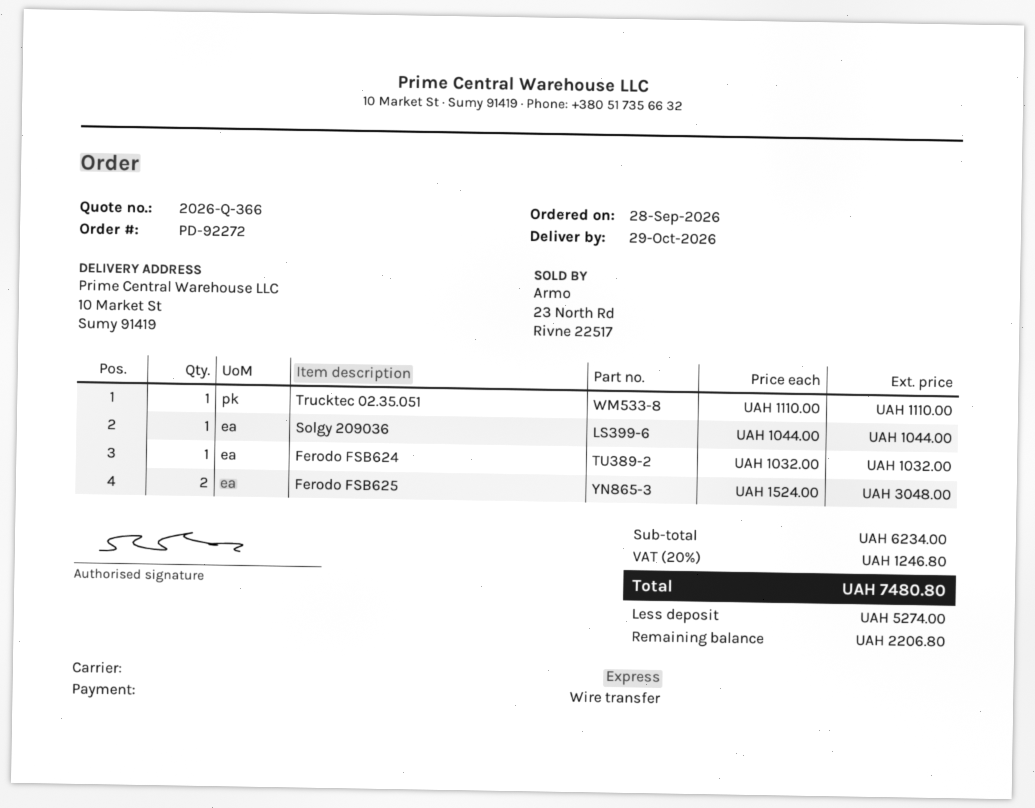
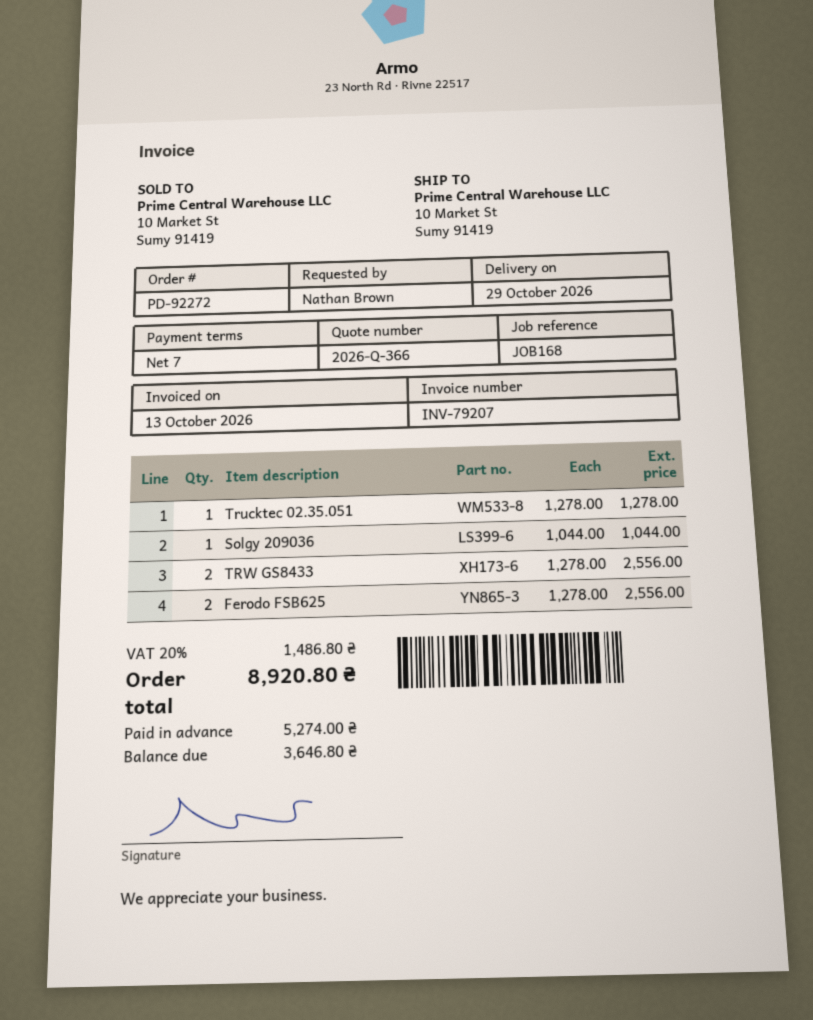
Trucktec 02.35.051: 1 x 1110.00 = 1110.00 -> 1 x 1278.00 = 1278.00
Ferodo FSB624: 1 x 1032.00 = 1032.00 -> none
Ferodo FSB625: 2 x 1524.00 = 3048.00 -> 2 x 1278.00 = 2556.00
TRW GS8433: none -> 2 x 1278.00 = 2556.00
tax: 20% = 1246.80 -> 20% = 1486.80
total: 7480.80 -> 8920.80
balance: 2206.80 -> 3646.80

